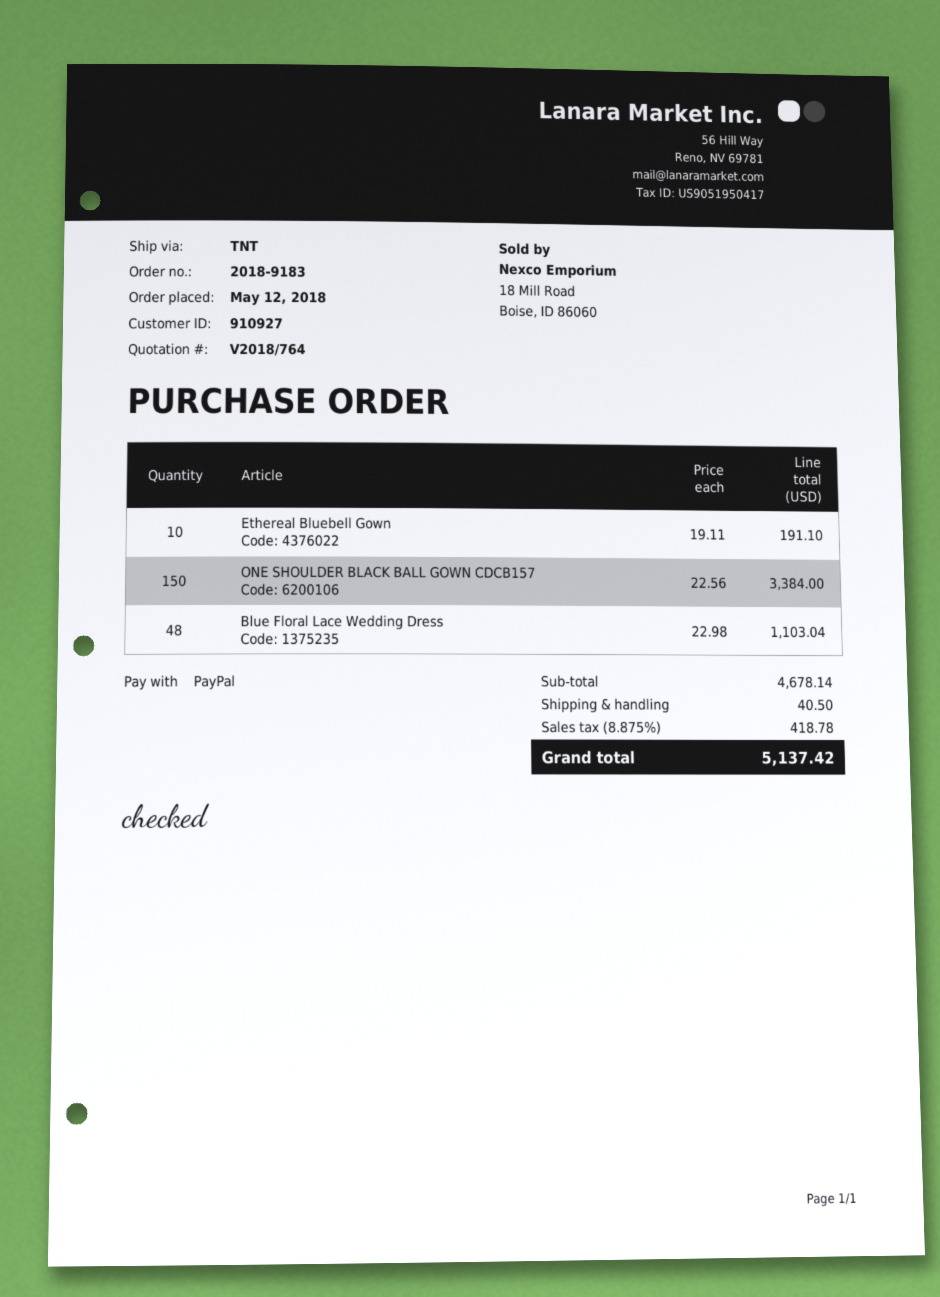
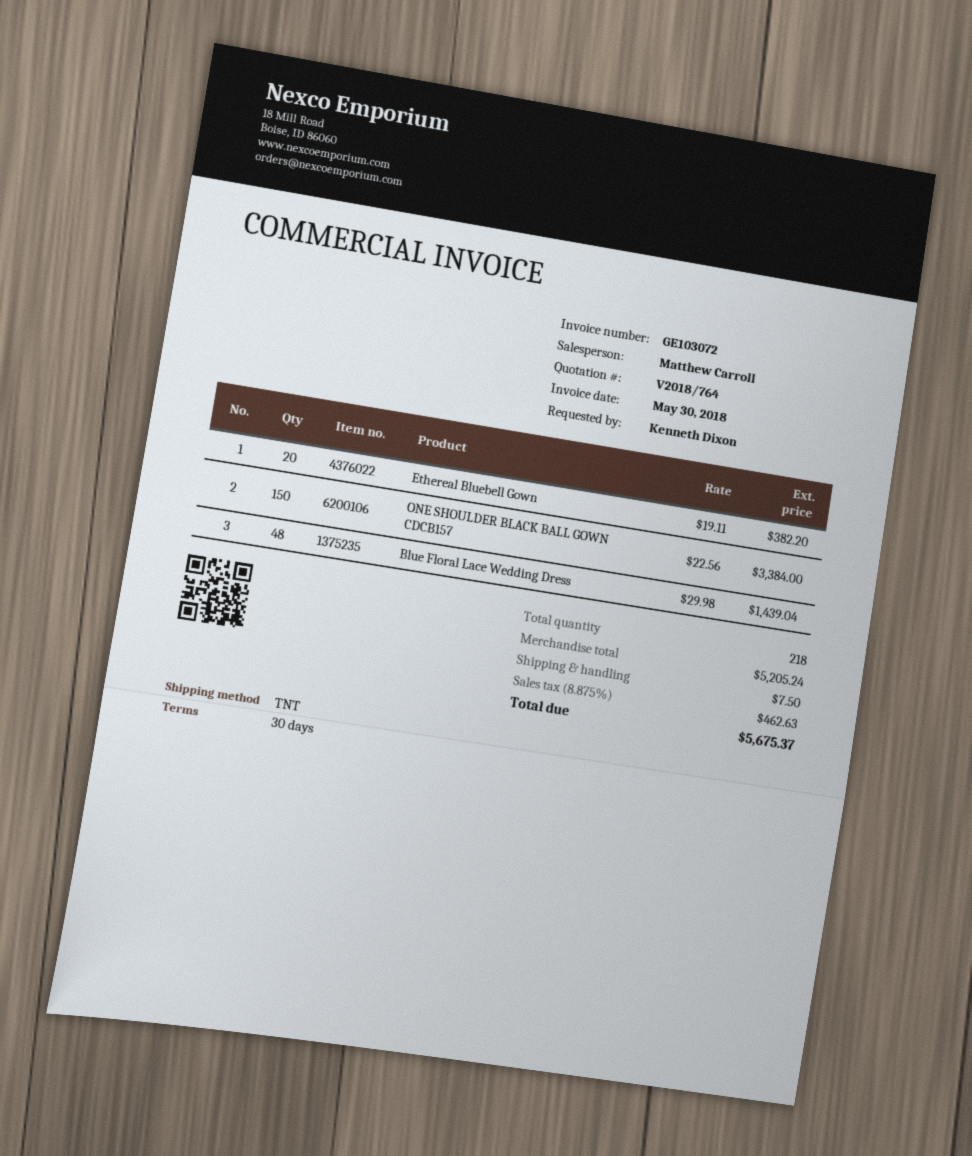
Ethereal Bluebell Gown: 10 x 19.11 = 191.10 -> 20 x 19.11 = 382.20
Blue Floral Lace Wedding Dress: 48 x 22.98 = 1103.04 -> 48 x 29.98 = 1439.04
subtotal: 4678.14 -> 5205.24
shipping: 40.50 -> 7.50
tax: 8.875% = 418.78 -> 8.875% = 462.63
total: 5137.42 -> 5675.37

